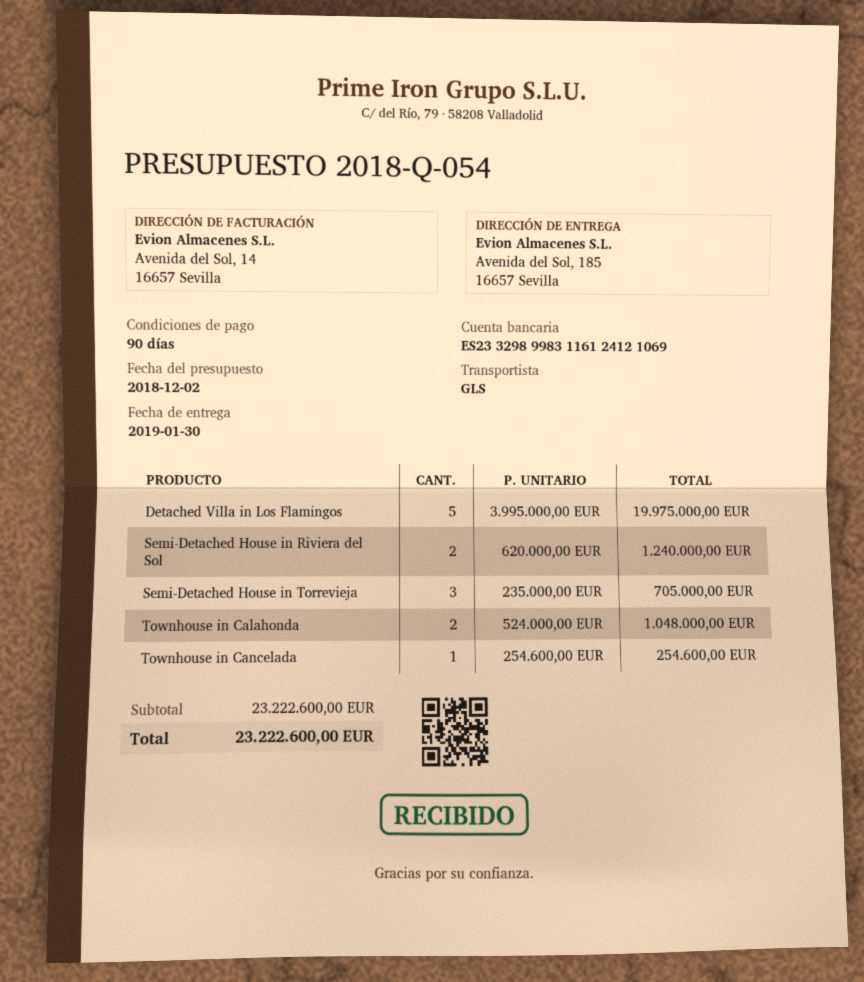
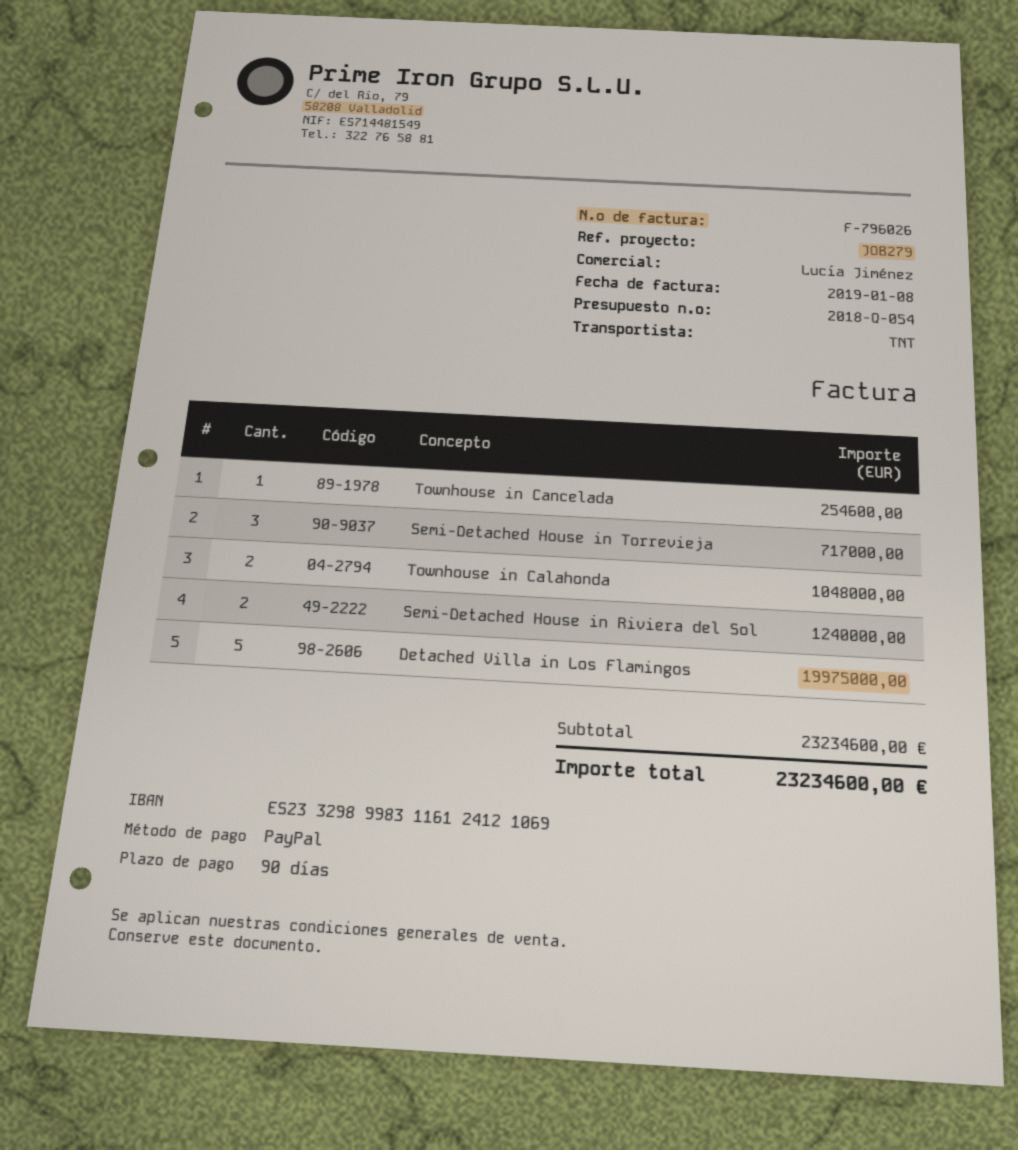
shipping method: GLS -> TNT
Semi-Detached House in Torrevieja: 3 for 705000.00 -> 3 for 717000.00
subtotal: 23222600.00 -> 23234600.00
total: 23222600.00 -> 23234600.00

